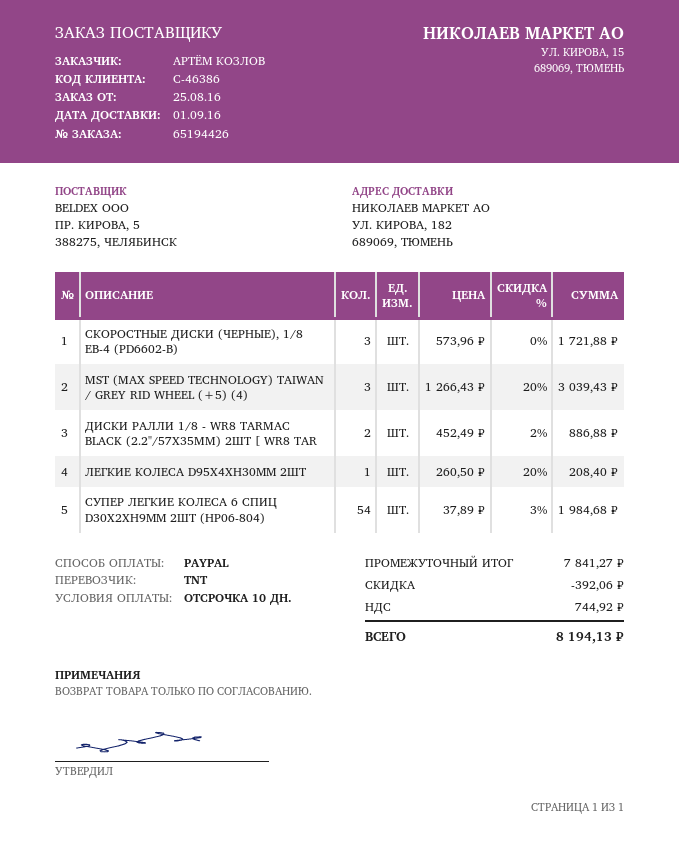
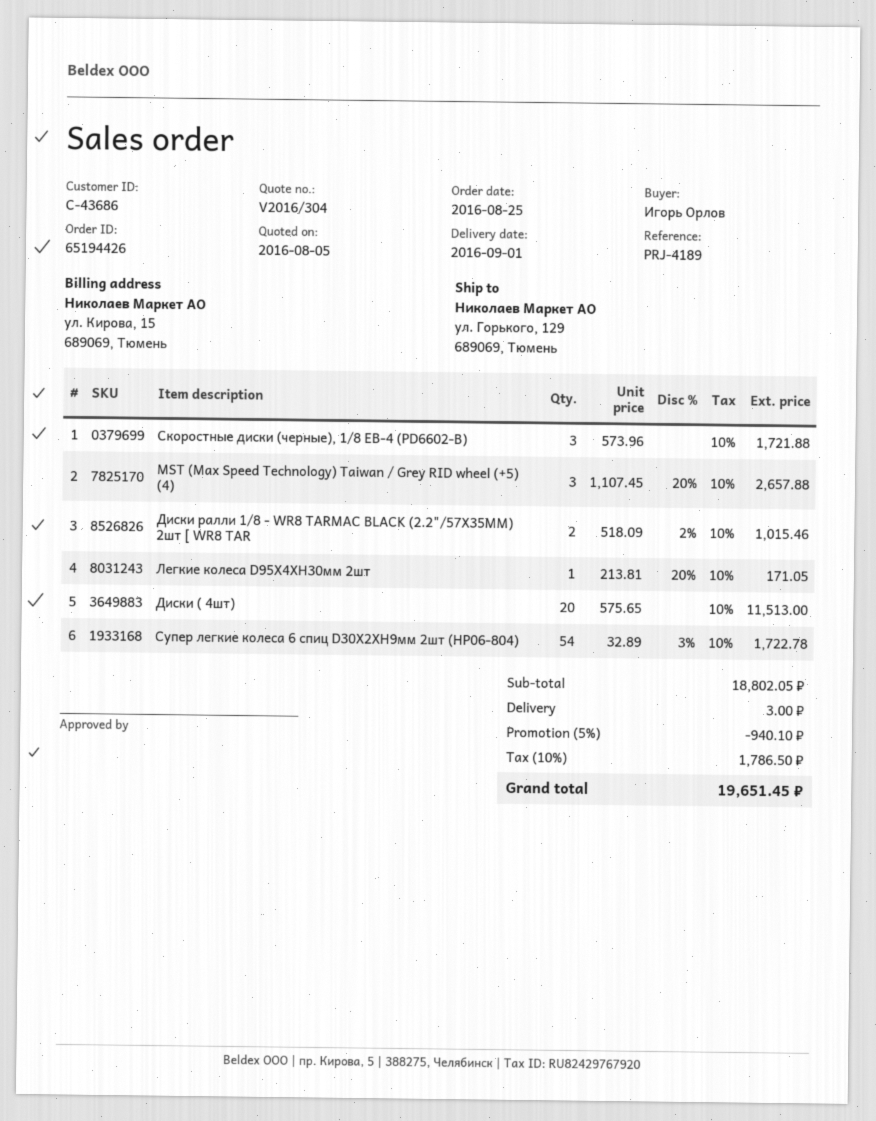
customer number: C-46386 -> C-43686
ordered by: АРТЁМ КОЗЛОВ -> Игорь Орлов
ship to: УЛ. КИРОВА, 182, 689069, ТЮМЕНЬ -> ул. Горького, 129, 689069, Тюмень
MST (MAX SPEED TECHNOLOGY) TAIWAN / GREY RID WHEEL (+5) (4): 3 x 1266.43 - 20% = 3039.43 -> 3 x 1107.45 - 20% = 2657.88
ДИСКИ РАЛЛИ 1/8 - WR8 TARMAC BLACK (2.2"/57X35MM) 2ШТ [ WR8 TAR: 2 x 452.49 - 2% = 886.88 -> 2 x 518.09 - 2% = 1015.46
ЛЕГКИЕ КОЛЕСА D95X4ХH30ММ 2ШТ: 1 x 260.50 - 20% = 208.40 -> 1 x 213.81 - 20% = 171.05
СУПЕР ЛЕГКИЕ КОЛЕСА 6 СПИЦ D30X2ХH9ММ 2ШТ (HP06-804): 54 x 37.89 - 3% = 1984.68 -> 54 x 32.89 - 3% = 1722.78
Диски ( 4шт): none -> 20 x 575.65 = 11513.00
subtotal: 7841.27 -> 18802.05
discount: 392.06 -> 940.10
shipping: none -> 3.00
tax: 744.92 -> 1786.50
total: 8194.13 -> 19651.45

